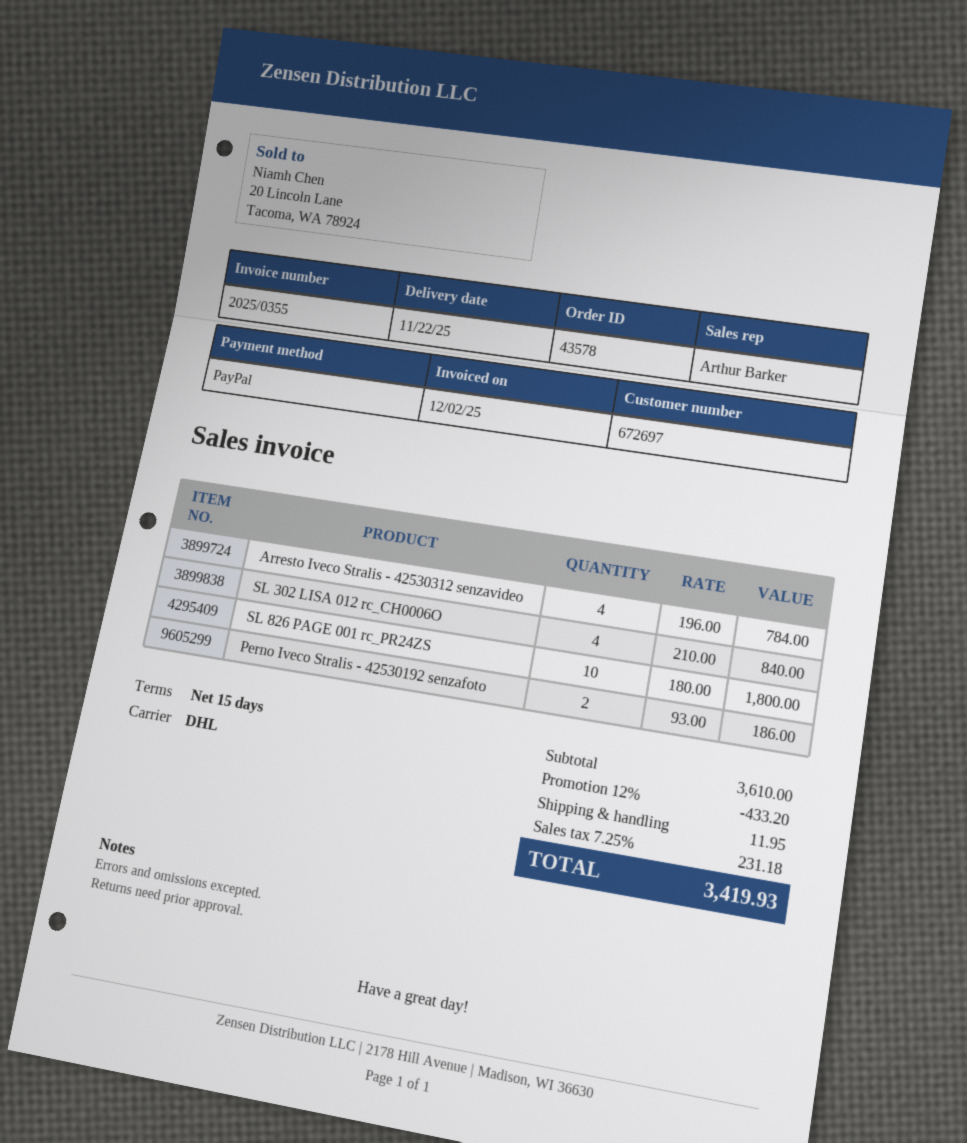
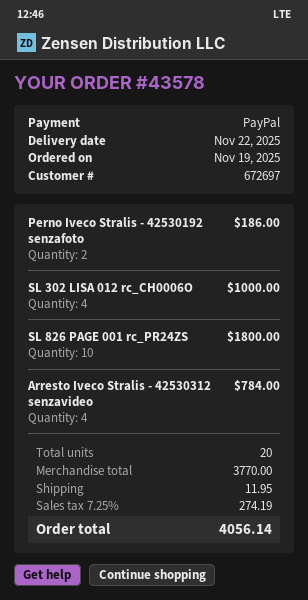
SL 302 LISA 012 rc_CH0006O: 4 for 840.00 -> 4 for 1000.00
subtotal: 3610.00 -> 3770.00
discount: 12% = 433.20 -> none
tax: 7.25% = 231.18 -> 7.25% = 274.19
total: 3419.93 -> 4056.14

